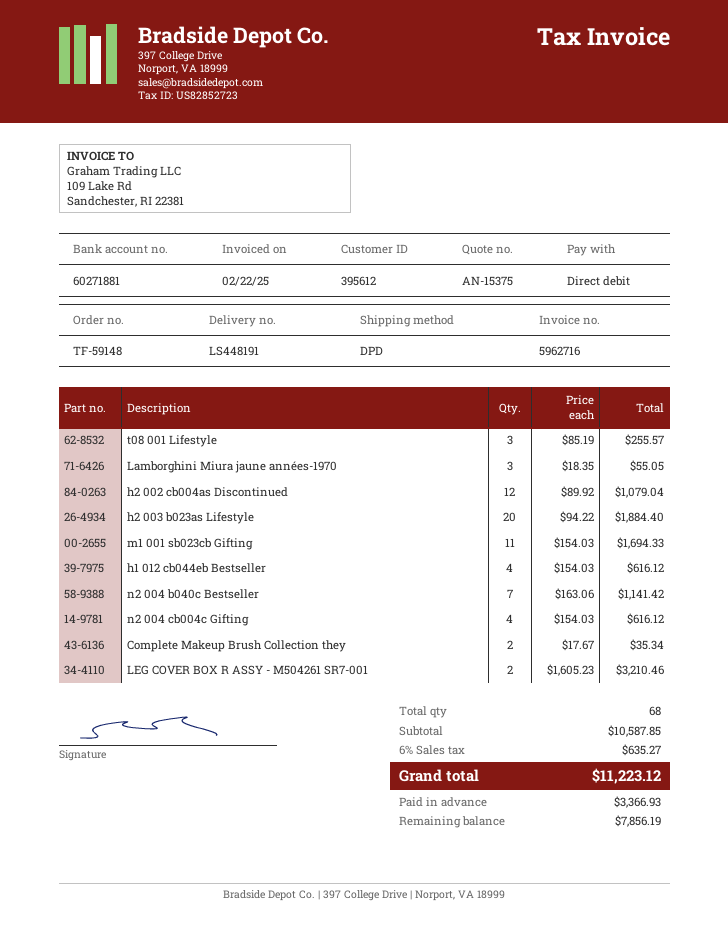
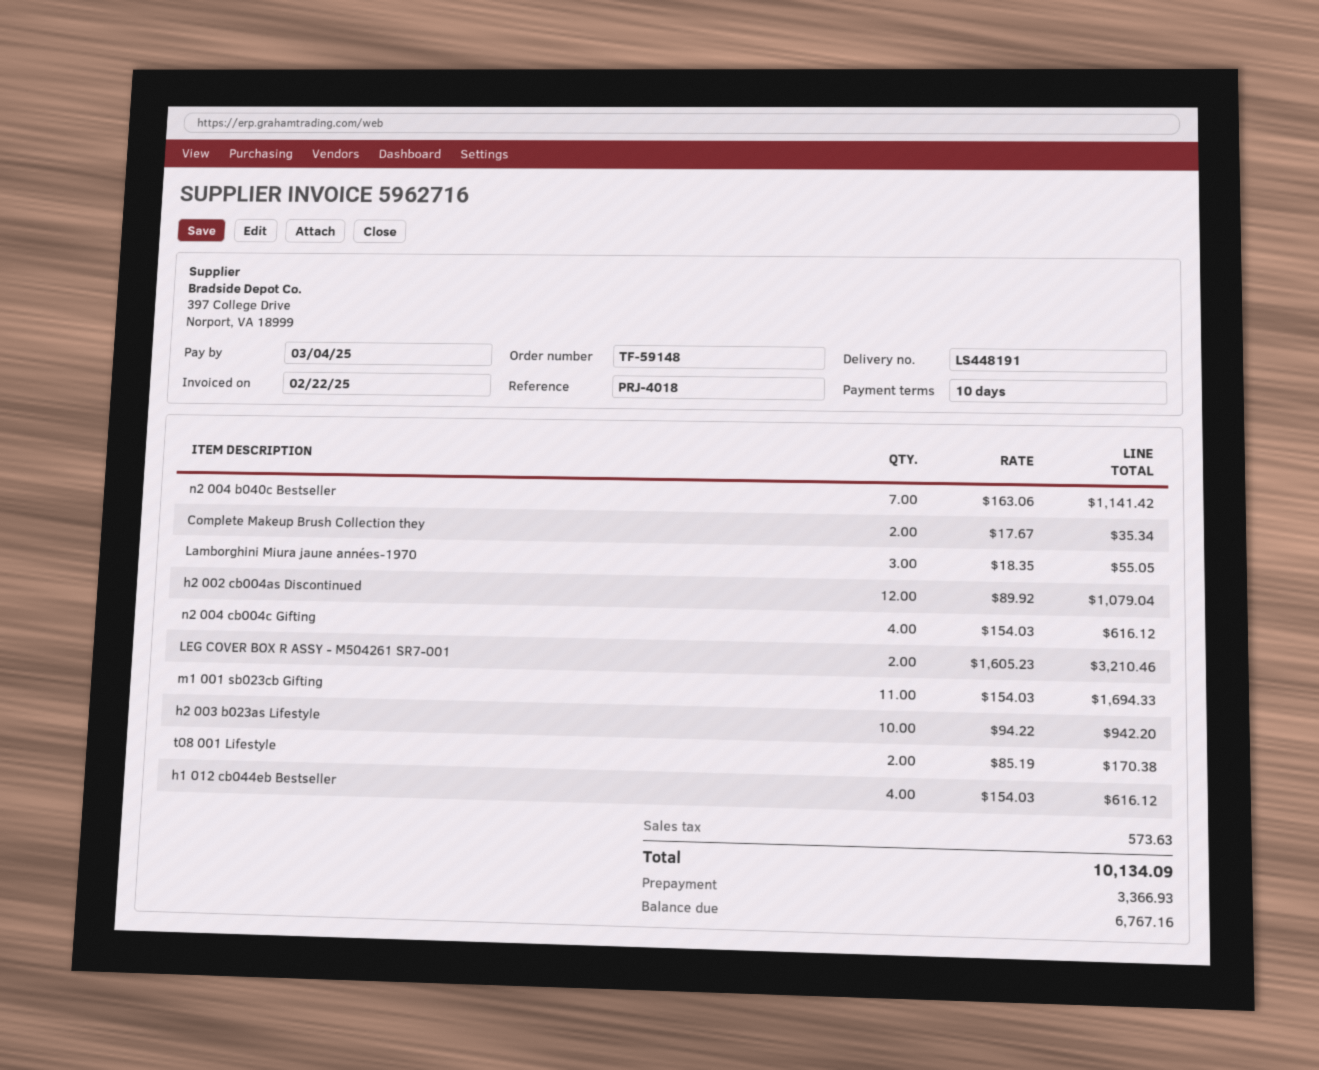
t08 001 Lifestyle: 3 x 85.19 = 255.57 -> 2 x 85.19 = 170.38
h2 003 b023as Lifestyle: 20 x 94.22 = 1884.40 -> 10 x 94.22 = 942.20
tax: 635.27 -> 573.63
total: 11223.12 -> 10134.09
balance: 7856.19 -> 6767.16

